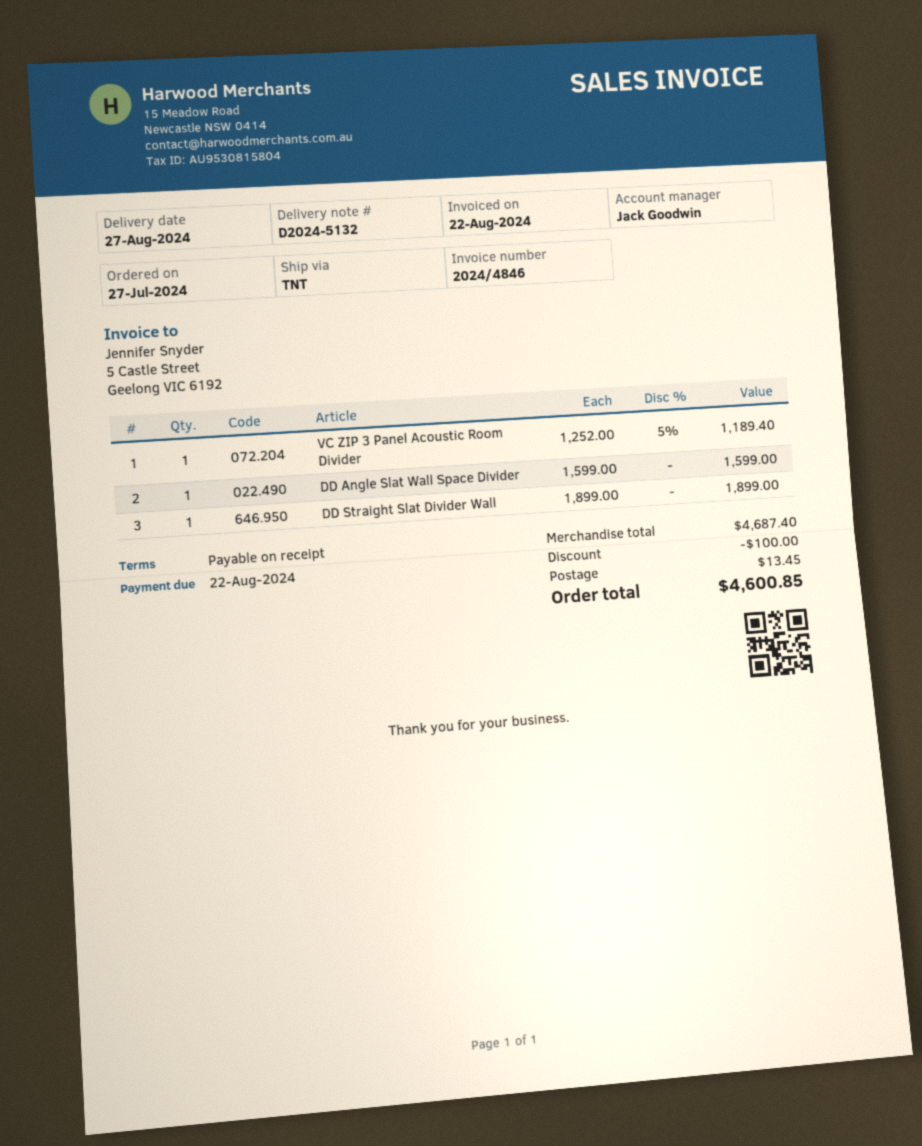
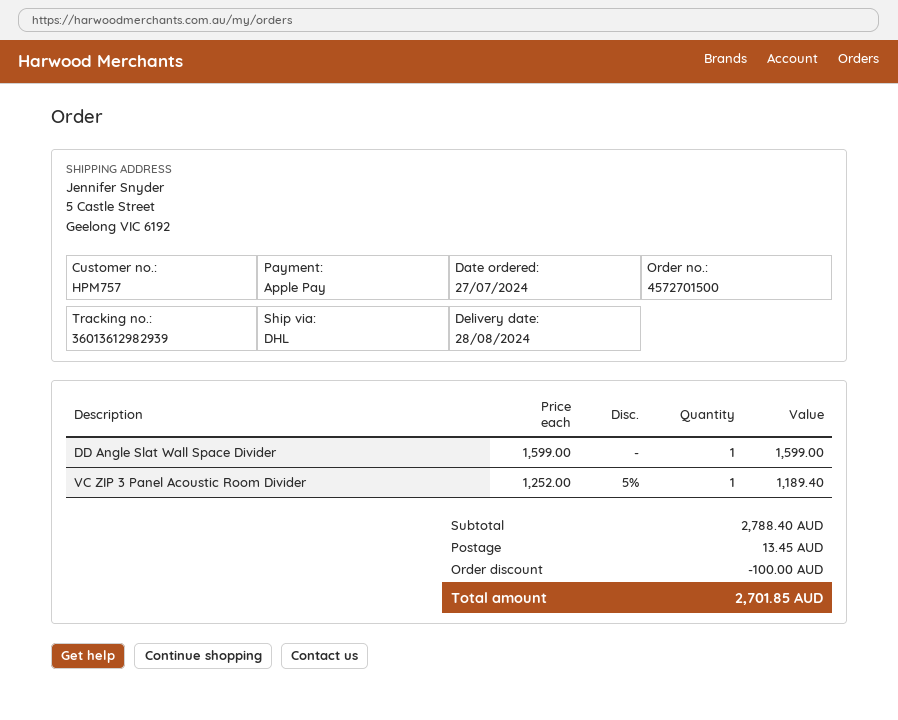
delivery date: 2024-08-27 -> 2024-08-28
shipping method: TNT -> DHL
DD Straight Slat Divider Wall: 1 x 1899.00 = 1899.00 -> none
subtotal: 4687.40 -> 2788.40
total: 4600.85 -> 2701.85

